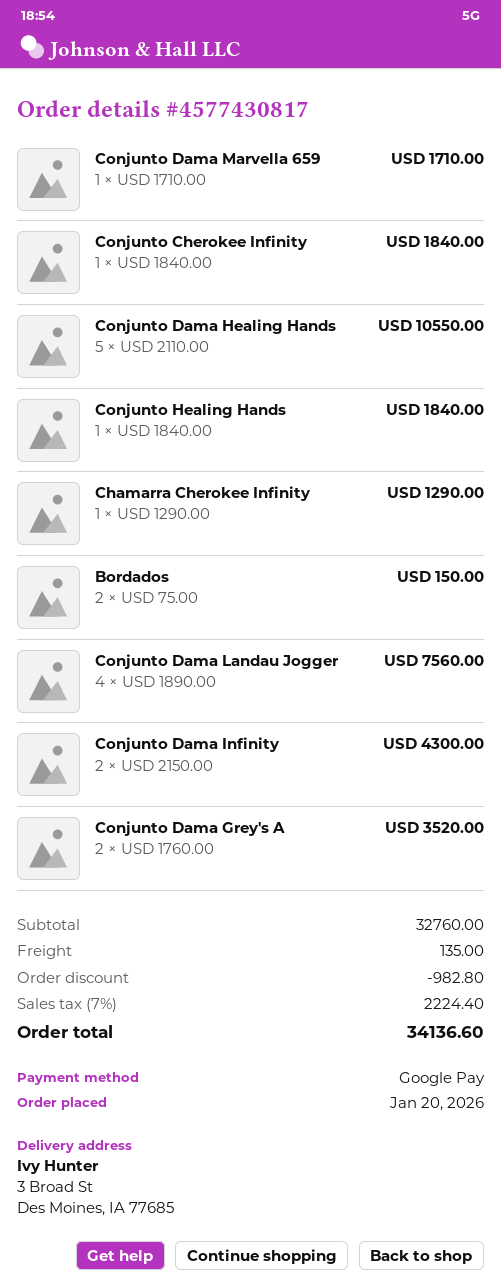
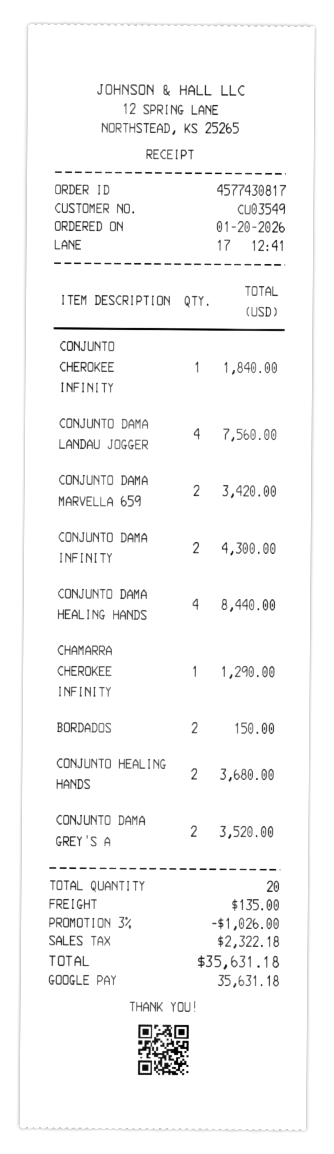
Conjunto Dama Marvella 659: 1 for 1710.00 -> 2 for 3420.00
Conjunto Dama Healing Hands: 5 for 10550.00 -> 4 for 8440.00
Conjunto Healing Hands: 1 for 1840.00 -> 2 for 3680.00
discount: 982.80 -> 1026.00
tax: 2224.40 -> 2322.18
total: 34136.60 -> 35631.18

